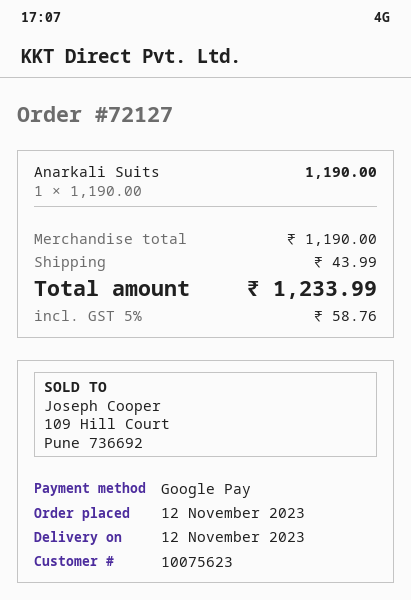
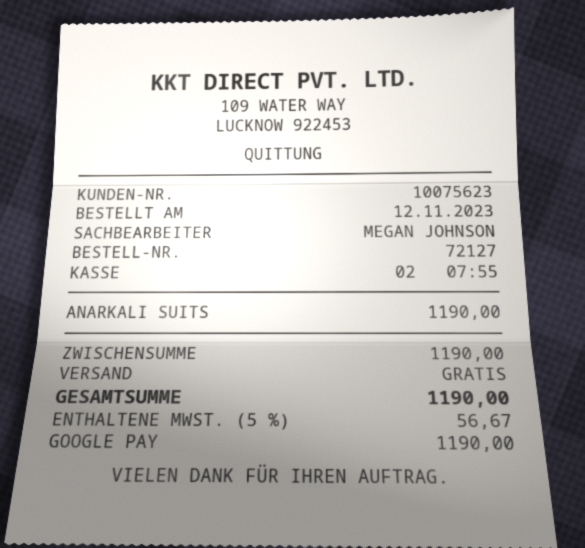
shipping: 43.99 -> 0.00
tax: 5% = 58.76 -> 5% = 56.67
total: 1233.99 -> 1190.00

